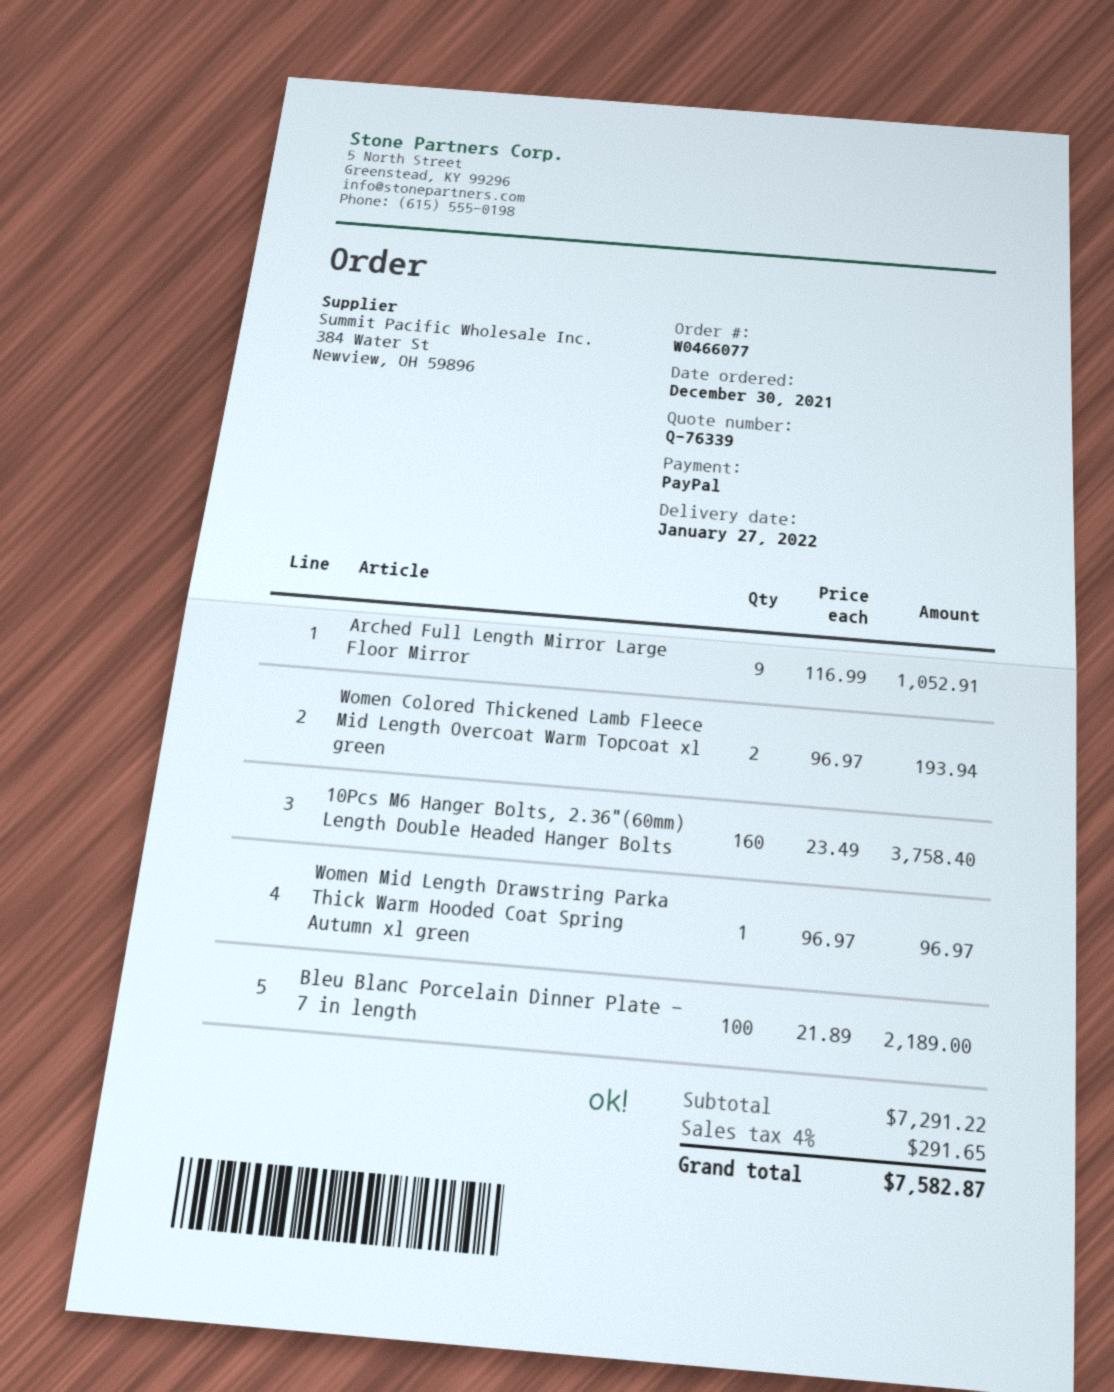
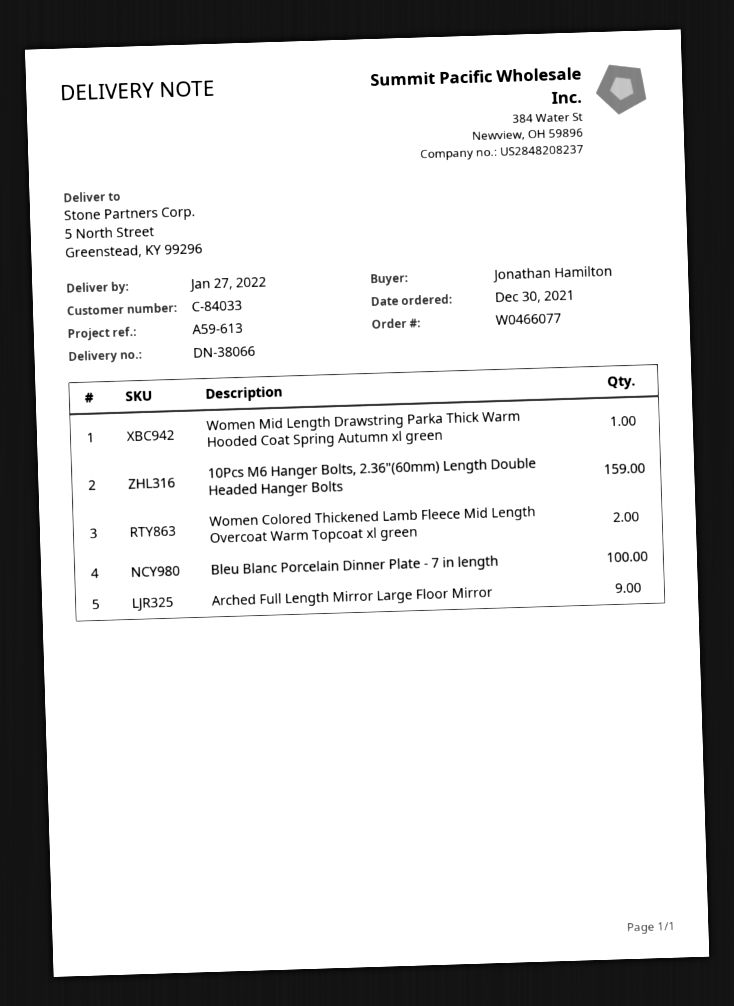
10Pcs M6 Hanger Bolts, 2.36"(60mm) Length Double Headed Hanger Bolts: 160 -> 159

